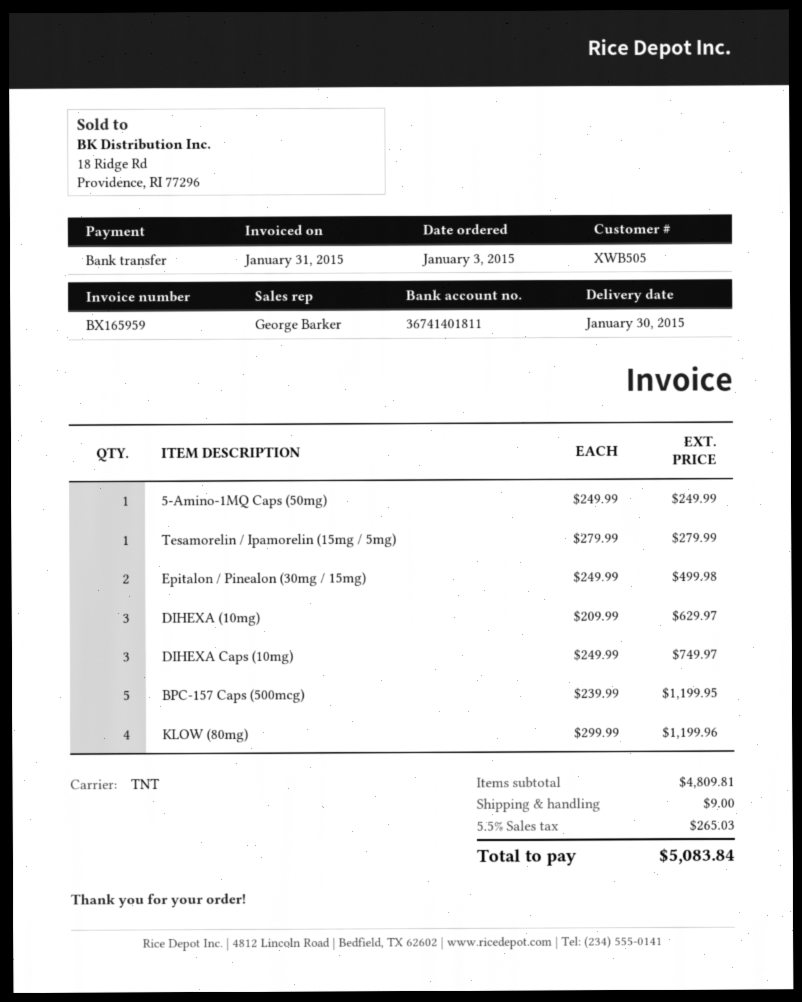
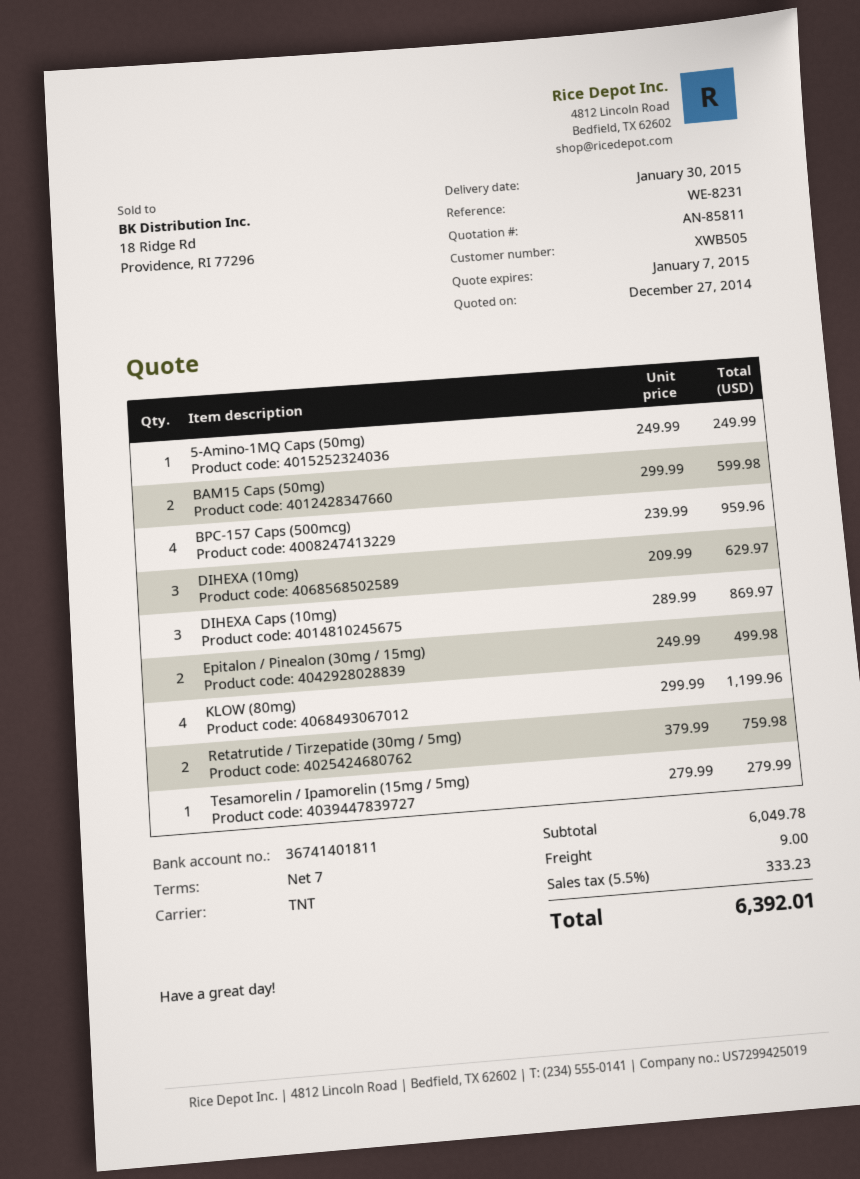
DIHEXA Caps (10mg): 3 x 249.99 = 749.97 -> 3 x 289.99 = 869.97
BPC-157 Caps (500mcg): 5 x 239.99 = 1199.95 -> 4 x 239.99 = 959.96
BAM15 Caps (50mg): none -> 2 x 299.99 = 599.98
Retatrutide / Tirzepatide (30mg / 5mg): none -> 2 x 379.99 = 759.98
subtotal: 4809.81 -> 6049.78
tax: 5.5% = 265.03 -> 5.5% = 333.23
total: 5083.84 -> 6392.01

